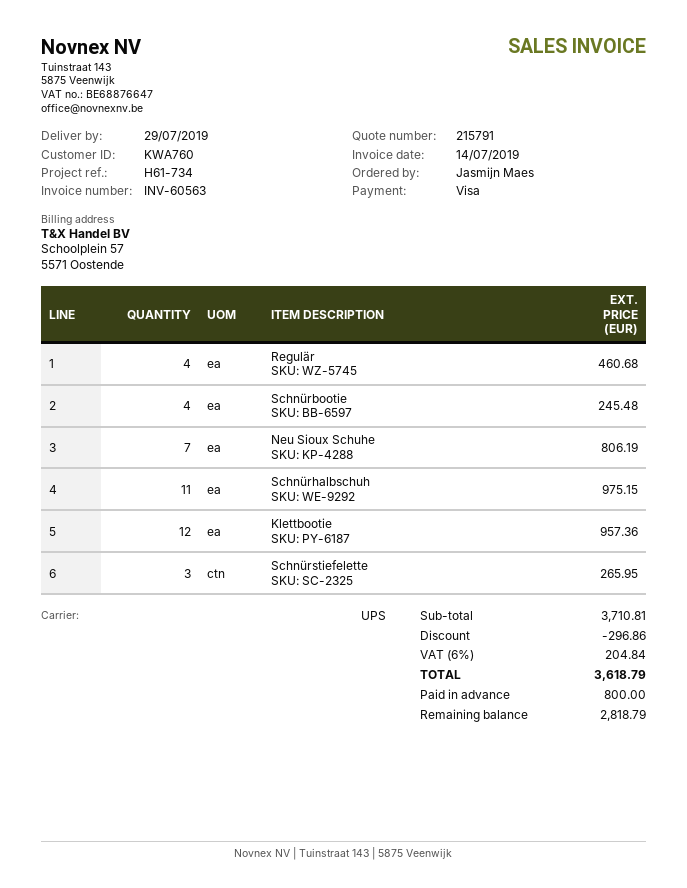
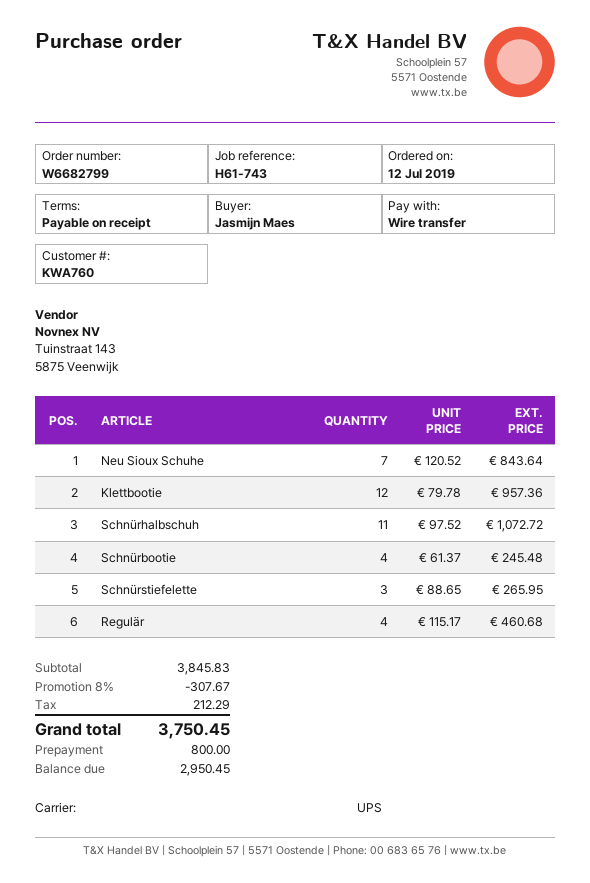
reference: H61-734 -> H61-743
payment method: Visa -> bank transfer
Neu Sioux Schuhe: 7 for 806.19 -> 7 for 843.64
Schnürhalbschuh: 11 for 975.15 -> 11 for 1072.72
subtotal: 3710.81 -> 3845.83
discount: 296.86 -> 307.67
tax: 204.84 -> 212.29
total: 3618.79 -> 3750.45
balance: 2818.79 -> 2950.45

